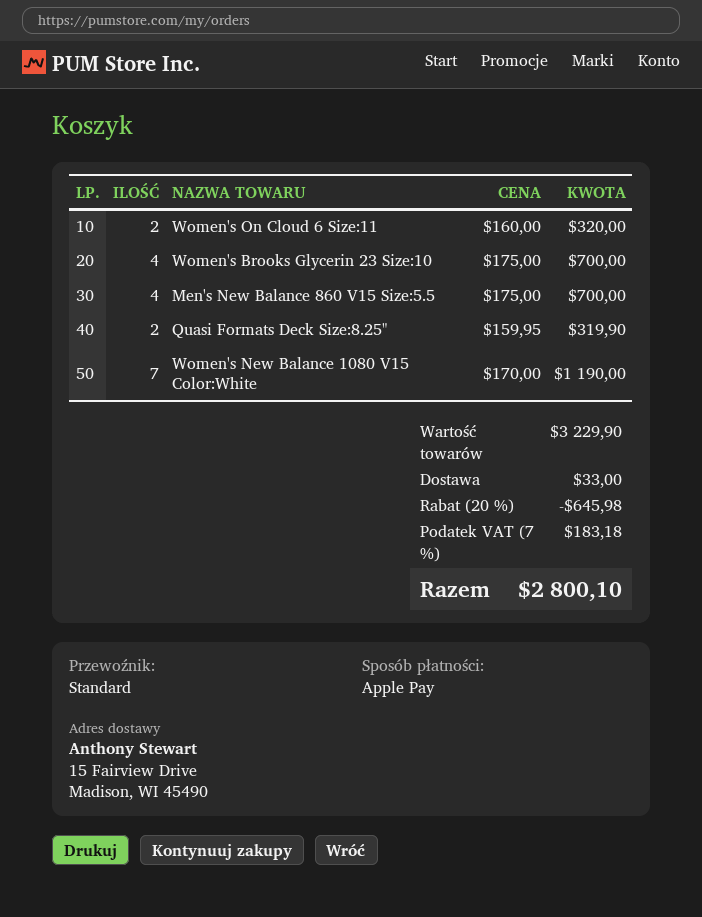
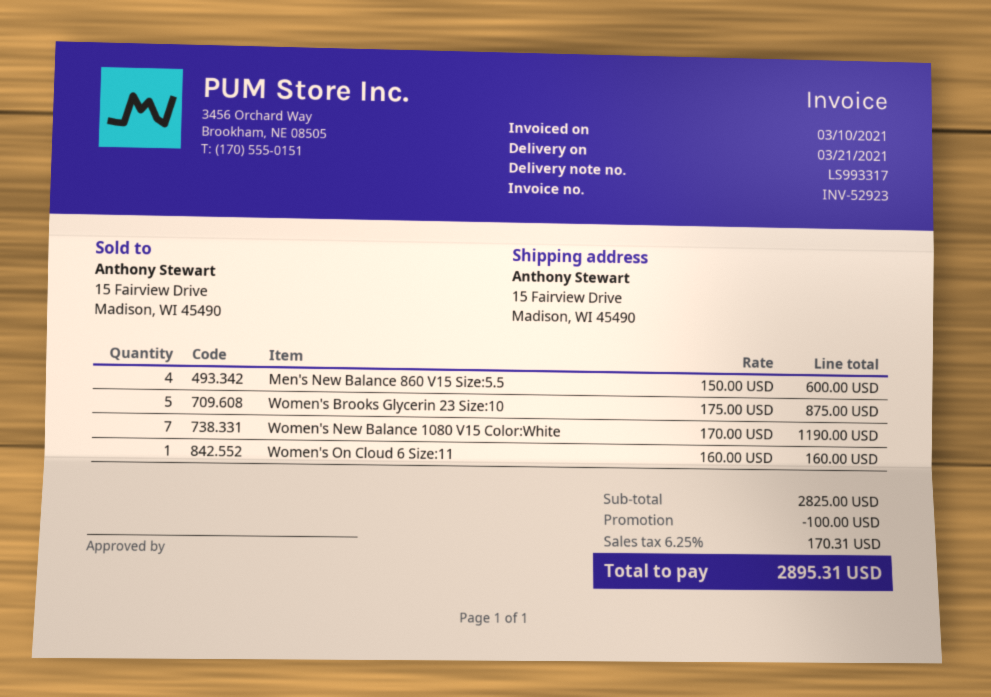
Women's On Cloud 6 Size:11: 2 x 160.00 = 320.00 -> 1 x 160.00 = 160.00
Women's Brooks Glycerin 23 Size:10: 4 x 175.00 = 700.00 -> 5 x 175.00 = 875.00
Men's New Balance 860 V15 Size:5.5: 4 x 175.00 = 700.00 -> 4 x 150.00 = 600.00
Quasi Formats Deck Size:8.25": 2 x 159.95 = 319.90 -> none
subtotal: 3229.90 -> 2825.00
discount: 645.98 -> 100.00
shipping: 33.00 -> none
tax: 7% = 183.18 -> 6.25% = 170.31
total: 2800.10 -> 2895.31

